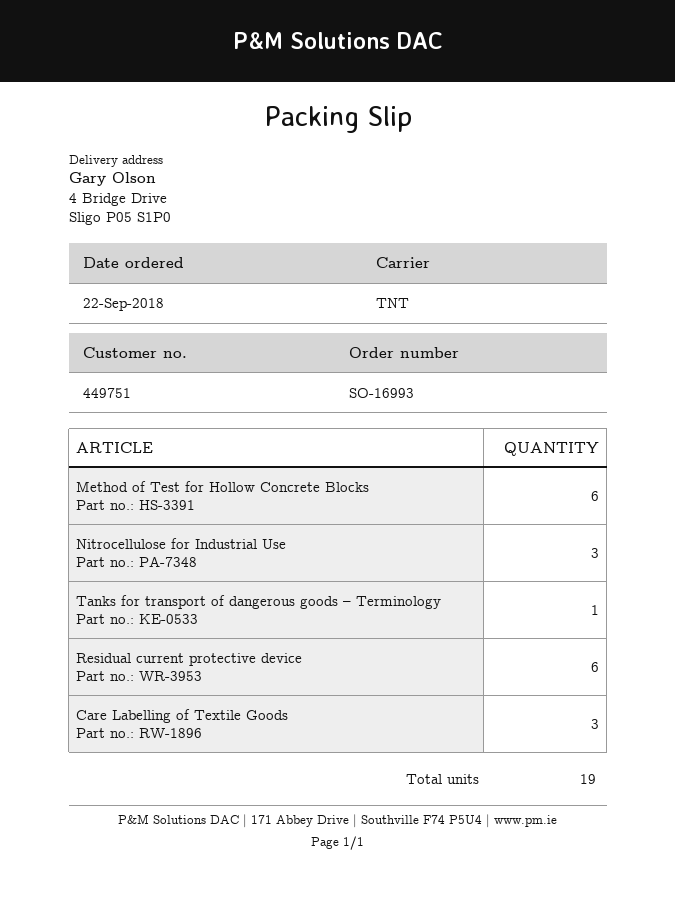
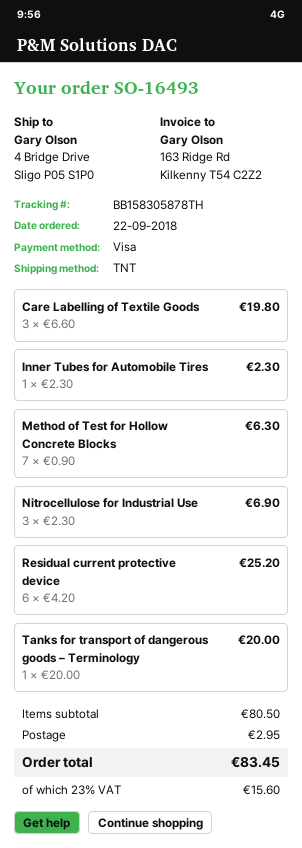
order number: SO-16993 -> SO-16493
Method of Test for Hollow Concrete Blocks: 6 -> 7
Inner Tubes for Automobile Tires: none -> 1

